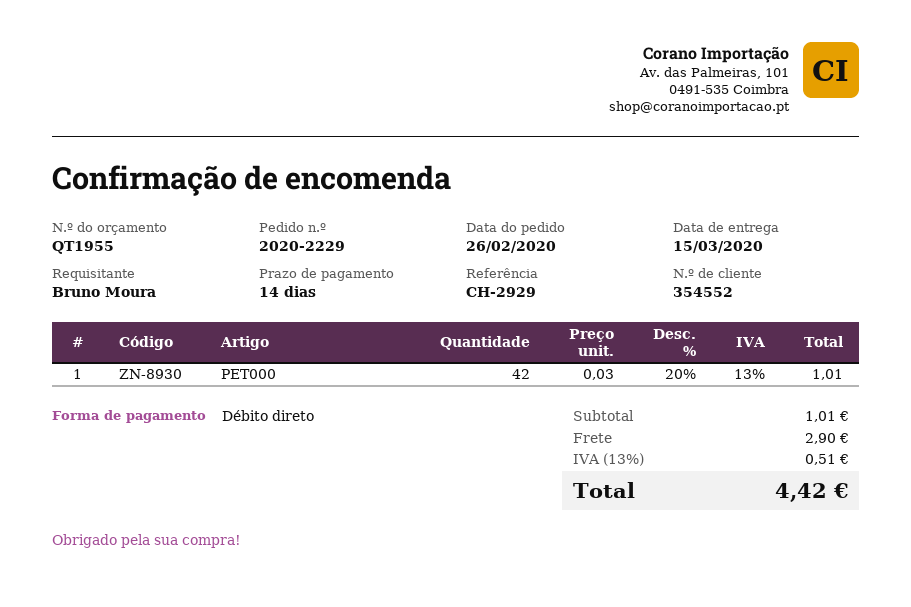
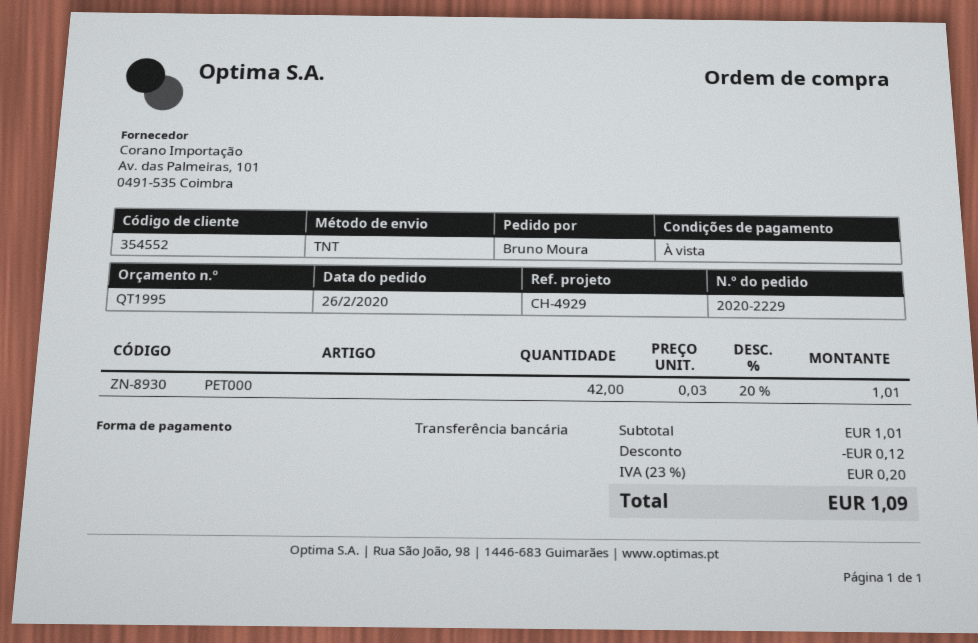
quote number: QT1955 -> QT1995
payment terms: 14 days -> on receipt
reference: CH-2929 -> CH-4929
payment method: direct debit -> bank transfer
discount: none -> 0.12
shipping: 2.90 -> none
tax: 13% = 0.51 -> 23% = 0.20
total: 4.42 -> 1.09

